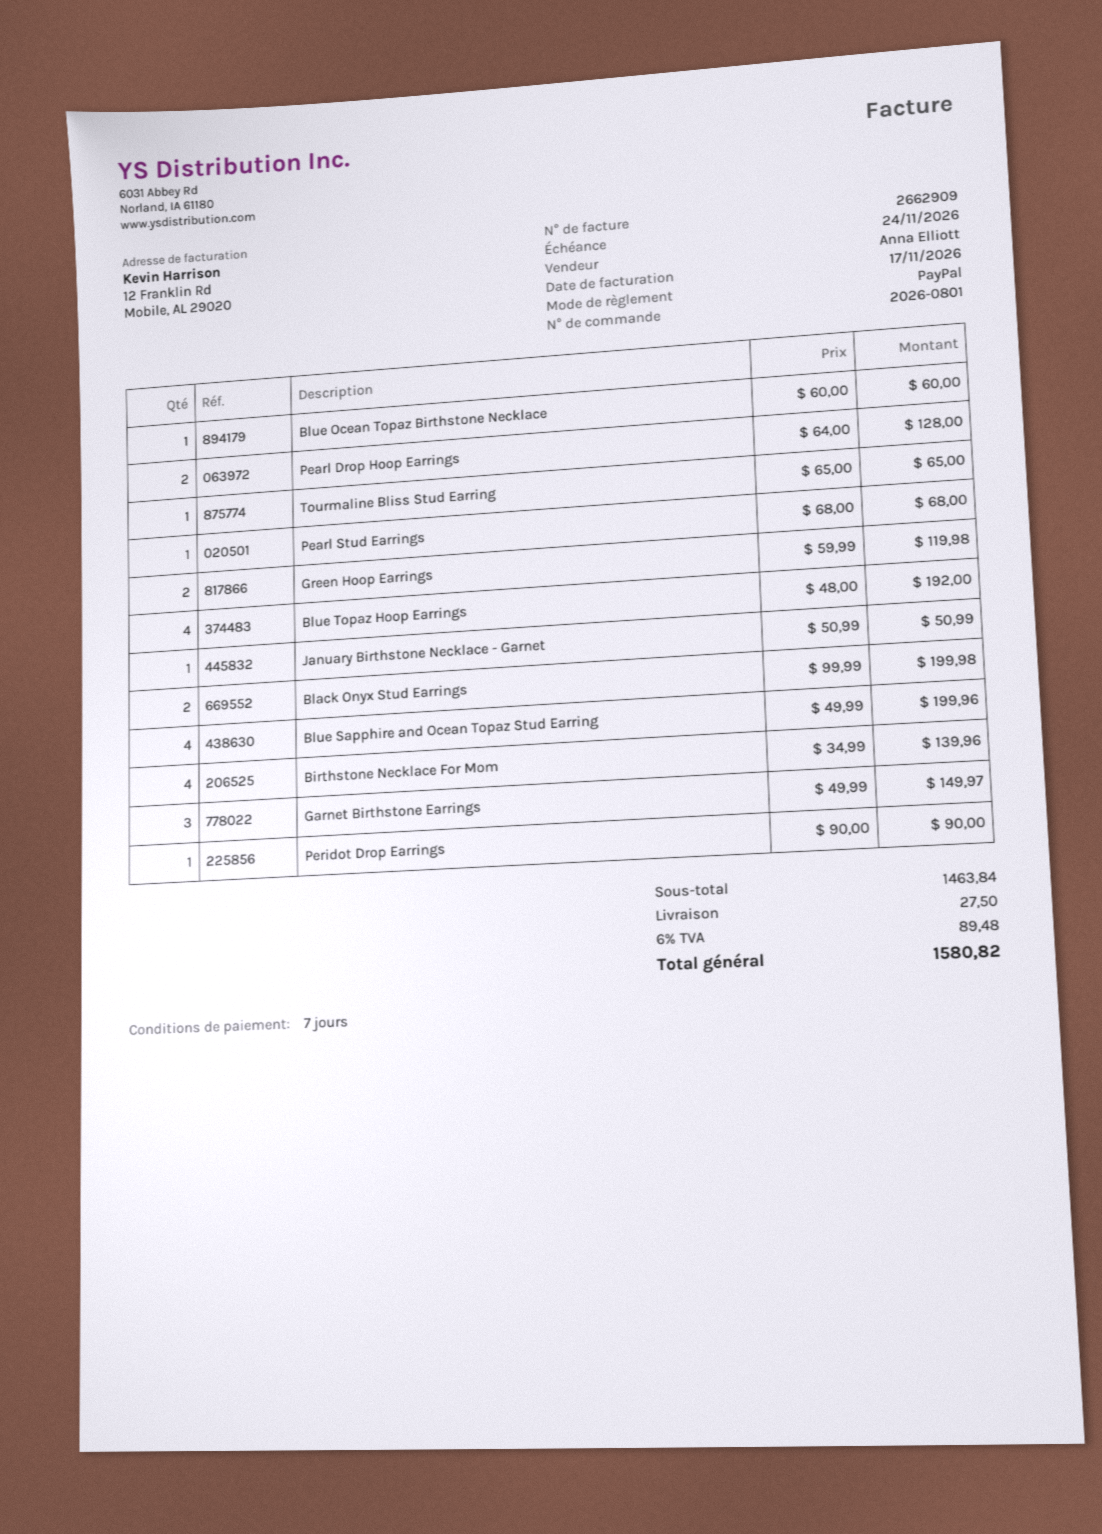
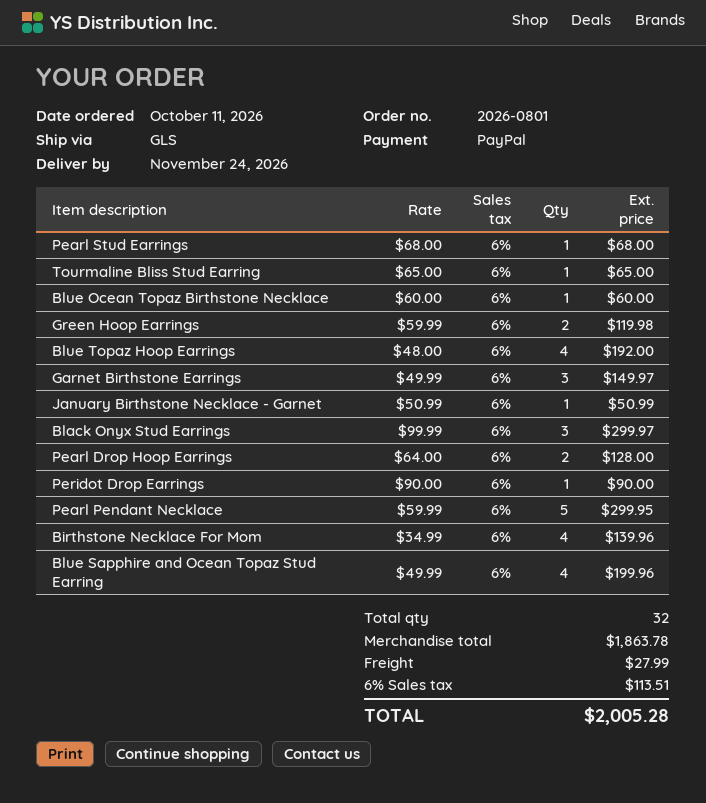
Black Onyx Stud Earrings: 2 x 99.99 = 199.98 -> 3 x 99.99 = 299.97
Pearl Pendant Necklace: none -> 5 x 59.99 = 299.95
subtotal: 1463.84 -> 1863.78
shipping: 27.50 -> 27.99
tax: 6% = 89.48 -> 6% = 113.51
total: 1580.82 -> 2005.28

